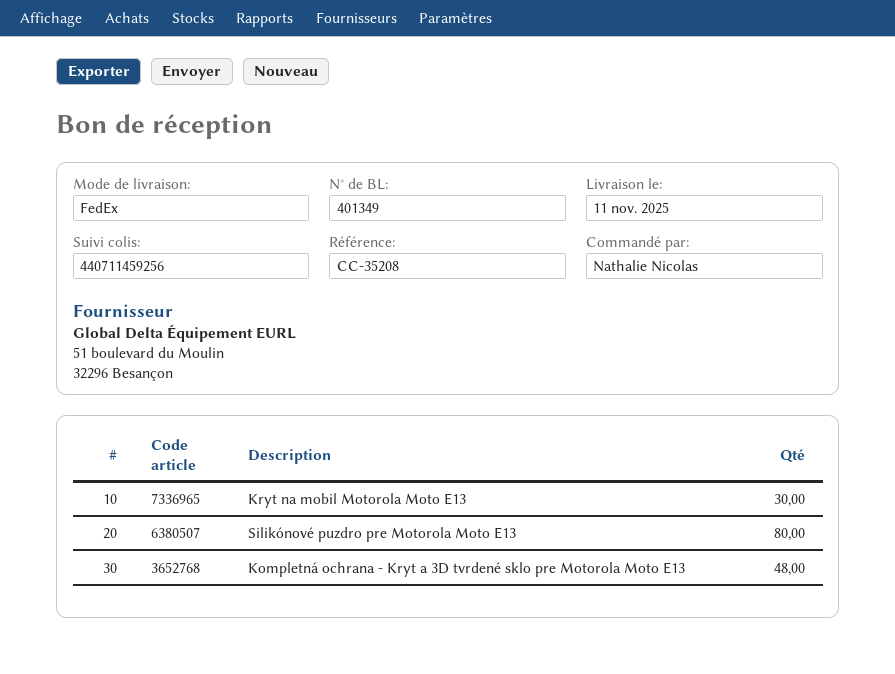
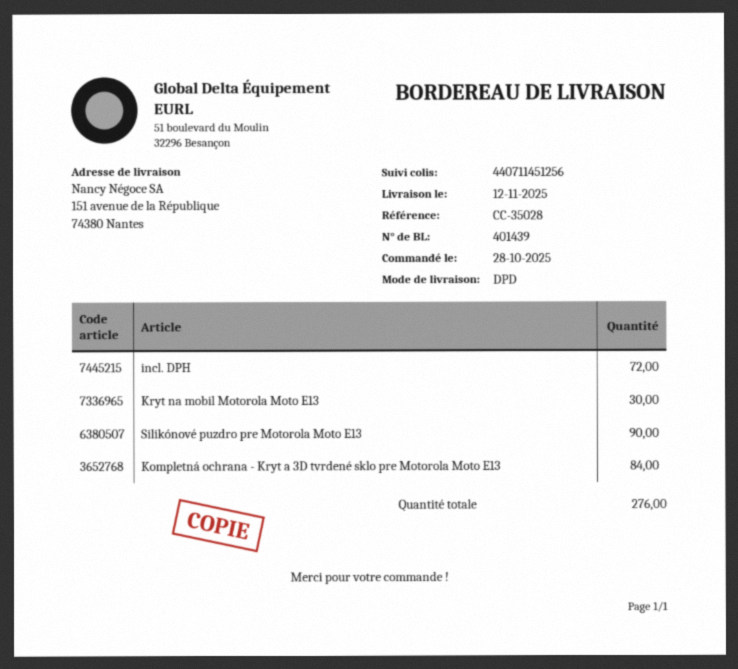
delivery note number: 401349 -> 401439
delivery date: 2025-11-11 -> 2025-11-12
reference: CC-35208 -> CC-35028
shipping method: FedEx -> DPD
tracking number: 440711459256 -> 440711451256
Silikónové puzdro pre Motorola Moto E13: 80 -> 90
Kompletná ochrana - Kryt a 3D tvrdené sklo pre Motorola Moto E13: 48 -> 84
incl. DPH: none -> 72

